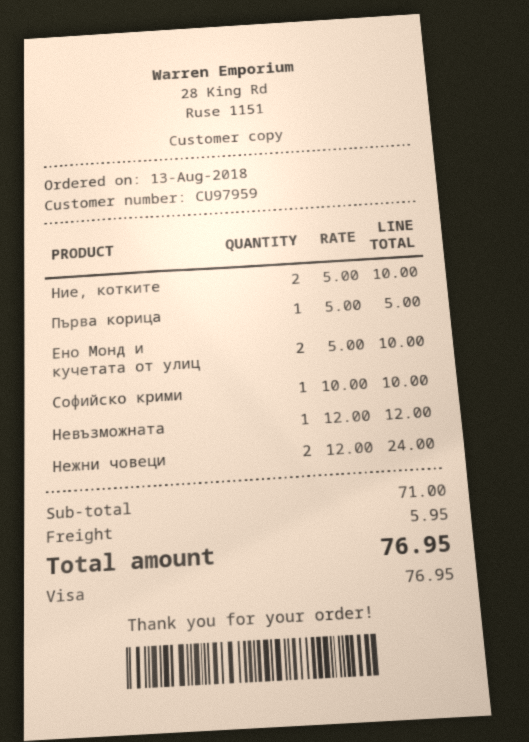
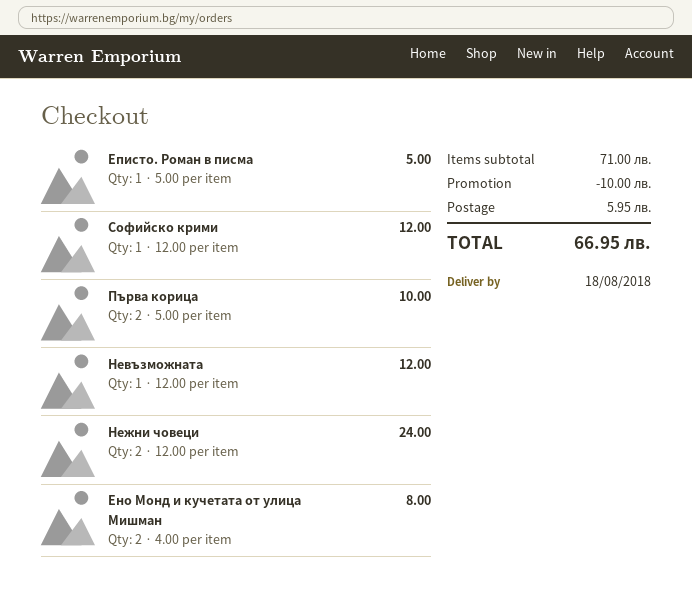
Ние, котките: 2 x 5.00 = 10.00 -> none
Първа корица: 1 x 5.00 = 5.00 -> 2 x 5.00 = 10.00
Ено Монд и кучетата от улиц: 2 x 5.00 = 10.00 -> 2 x 4.00 = 8.00
Софийско крими: 1 x 10.00 = 10.00 -> 1 x 12.00 = 12.00
Еписто. Роман в писма: none -> 1 x 5.00 = 5.00
discount: none -> 10.00
total: 76.95 -> 66.95

